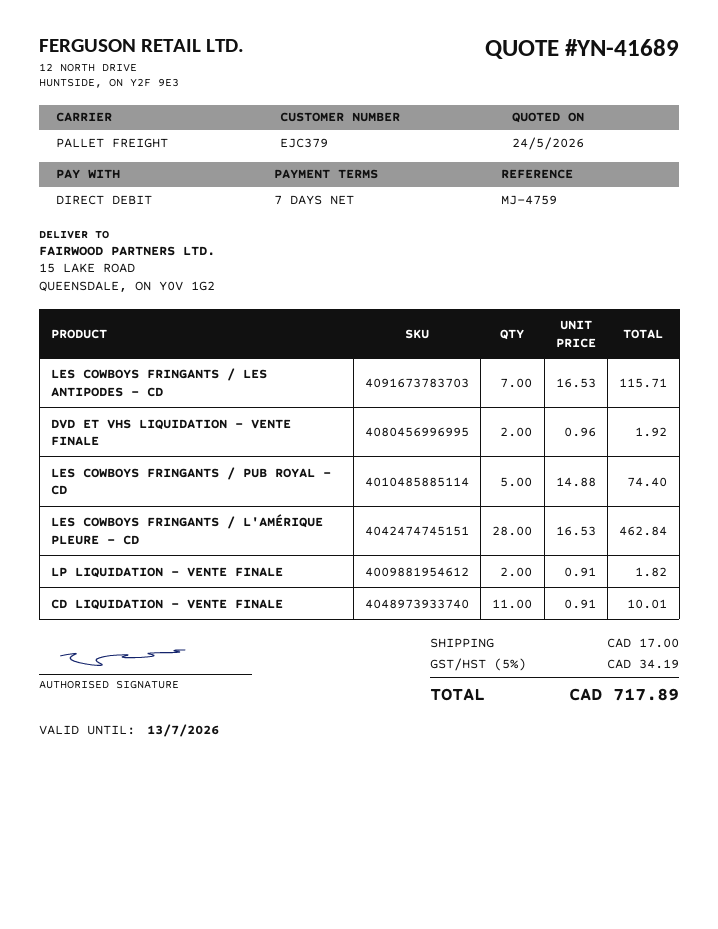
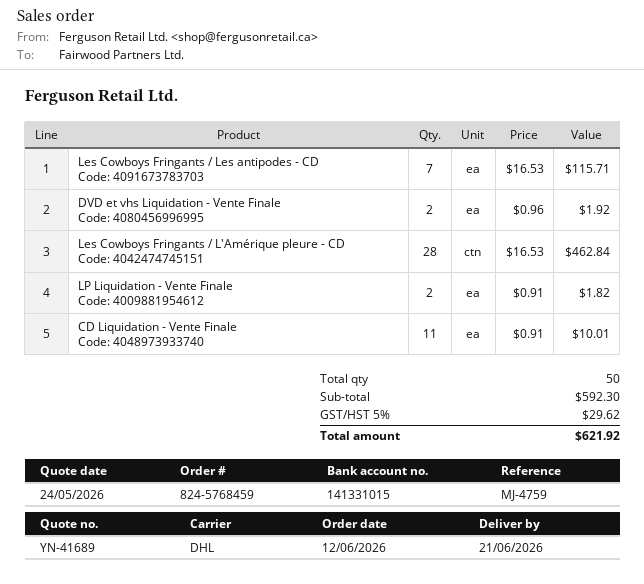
shipping method: pallet freight -> DHL
LES COWBOYS FRINGANTS / PUB ROYAL - CD: 5 x 14.88 = 74.40 -> none
shipping: 17.00 -> none
tax: 5% = 34.19 -> 5% = 29.62
total: 717.89 -> 621.92

